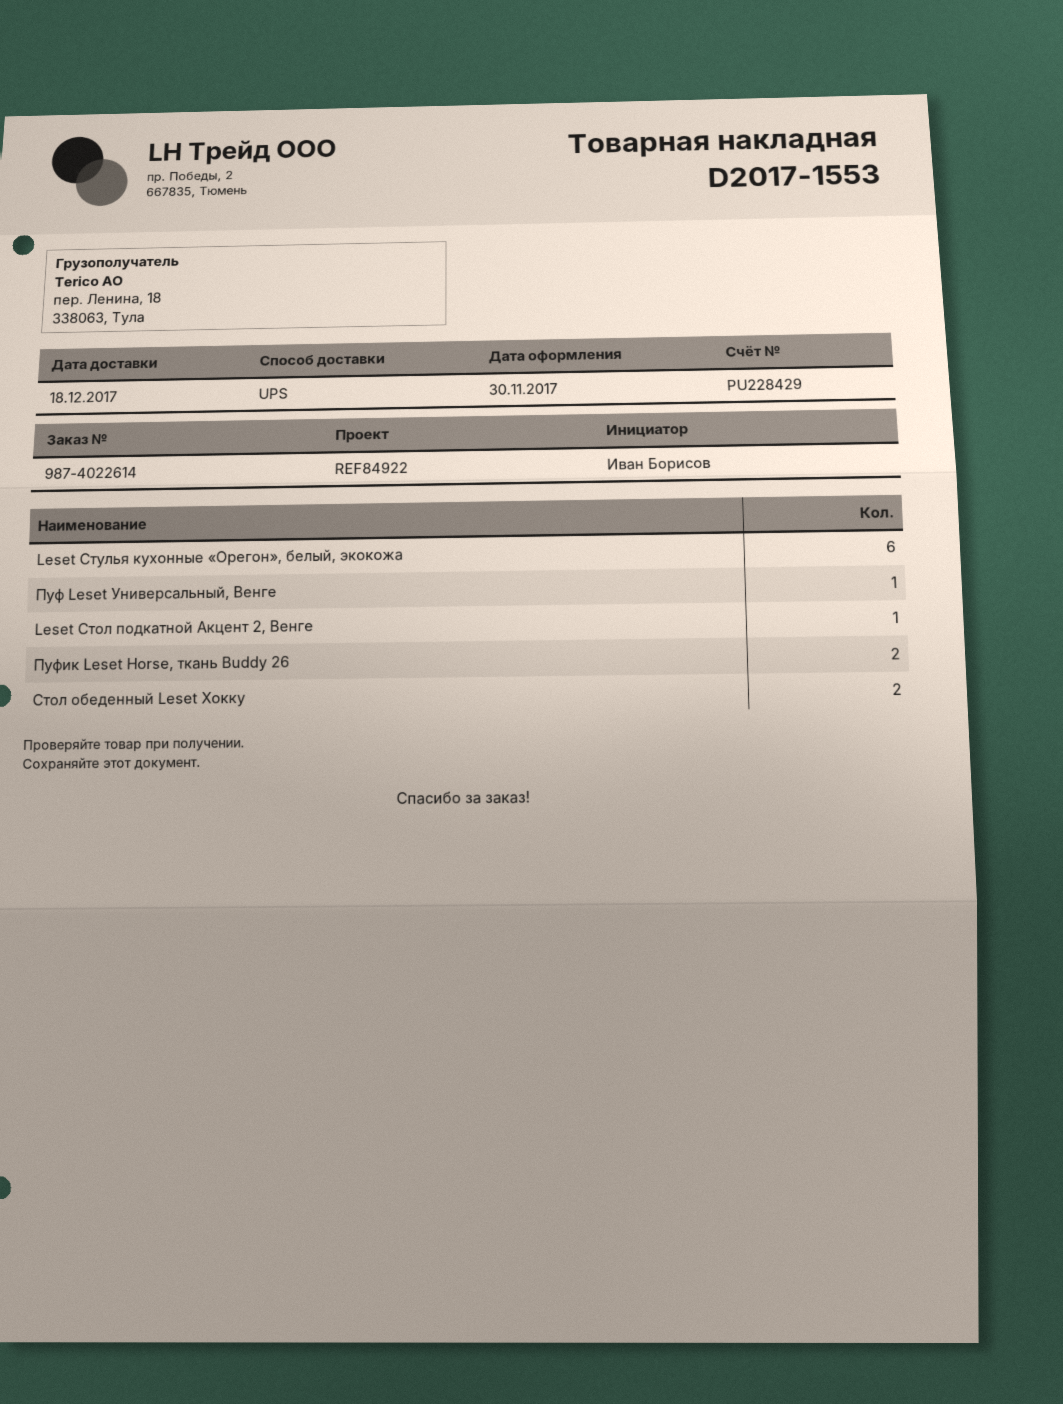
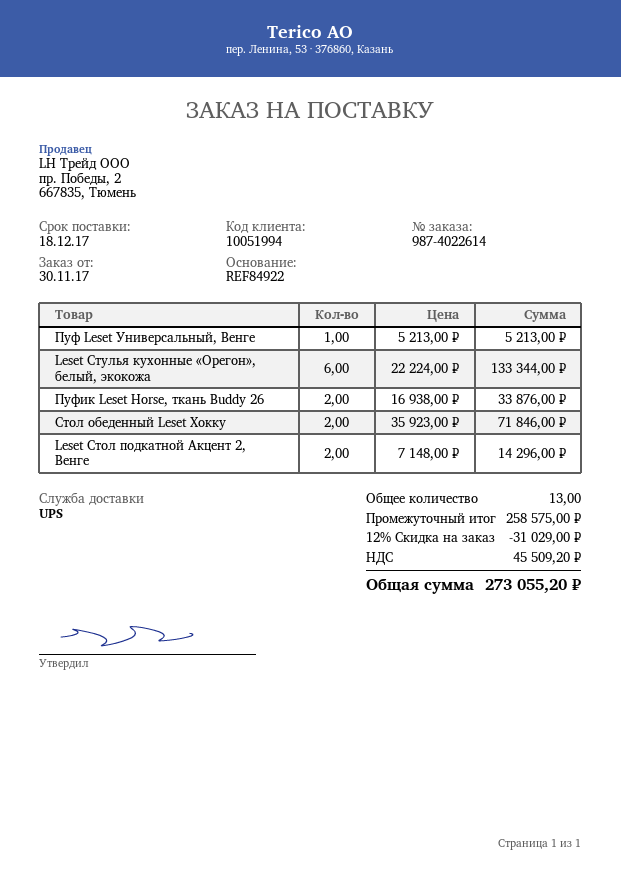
Leset Стол подкатной Акцент 2, Венге: 1 -> 2

